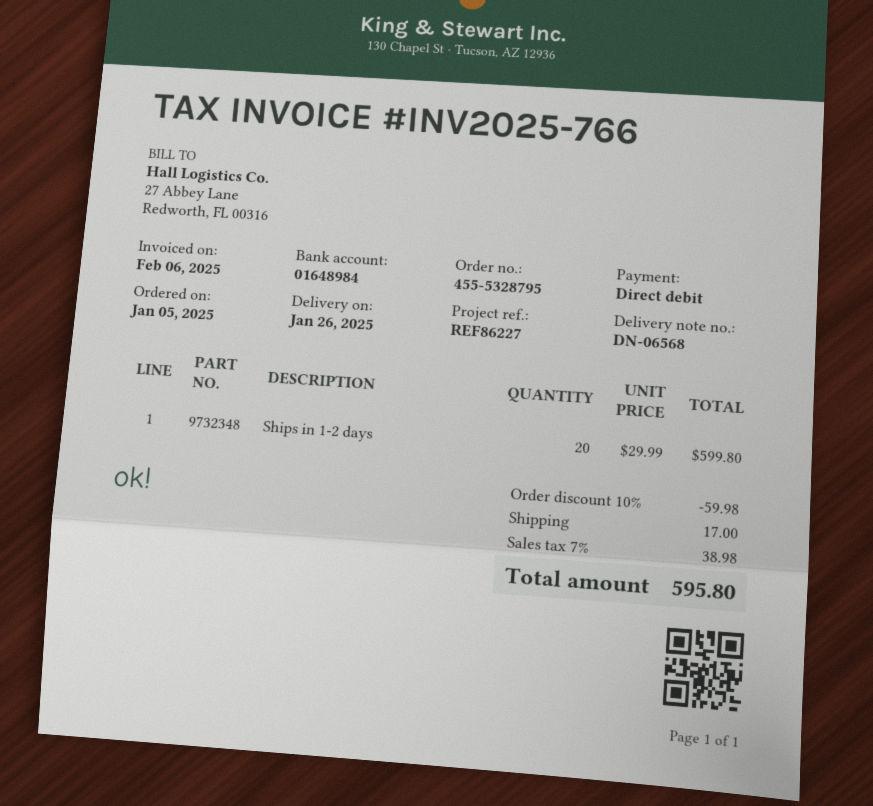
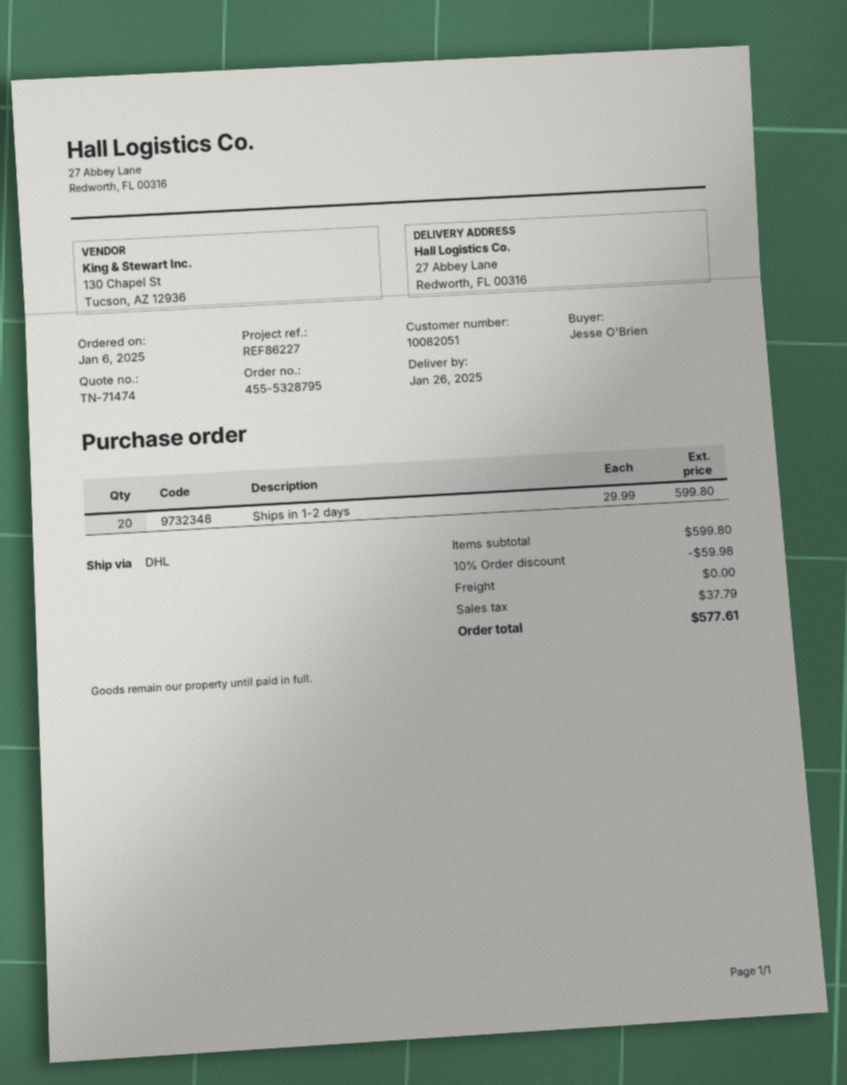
order date: 2025-01-05 -> 2025-01-06
shipping: 17.00 -> 0.00
tax: 38.98 -> 37.79
total: 595.80 -> 577.61

